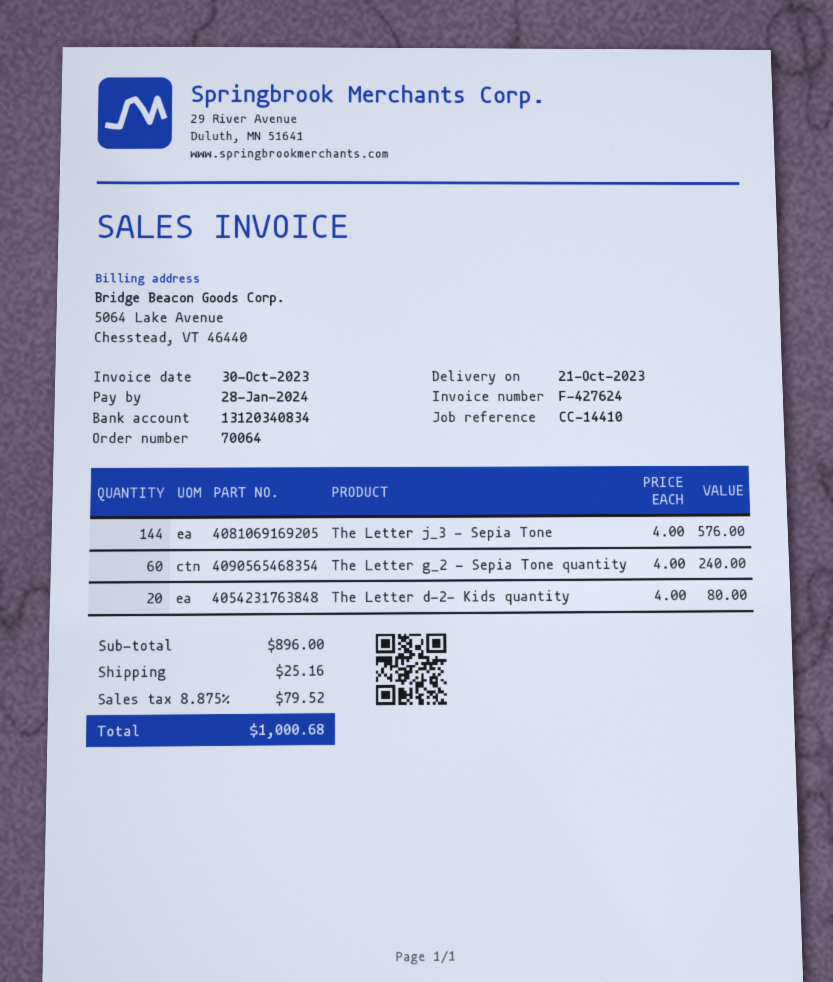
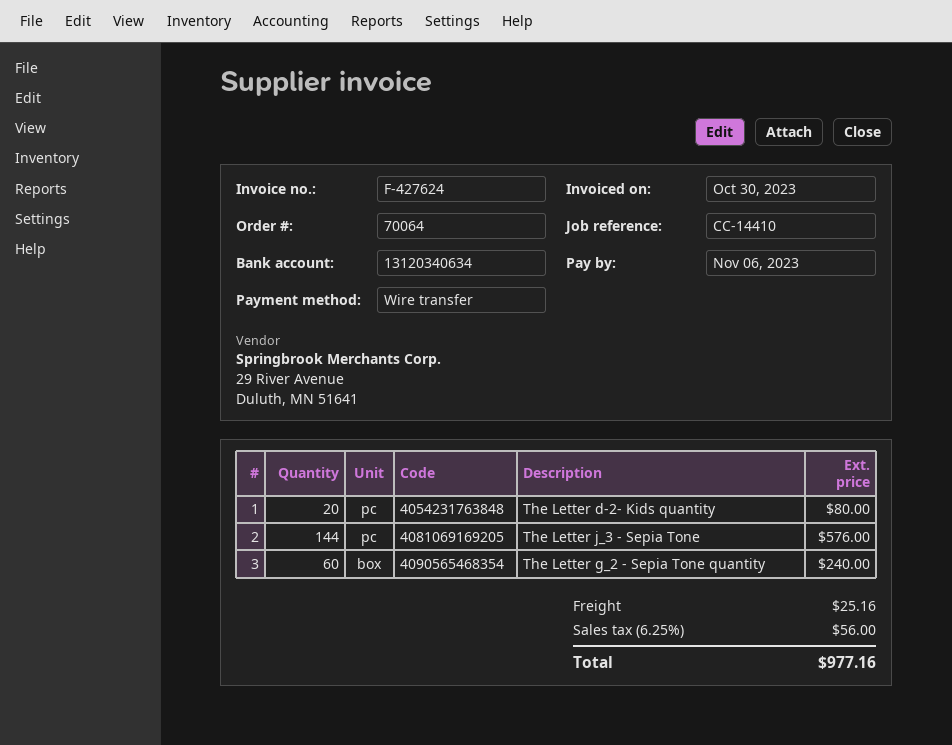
due date: 2024-01-28 -> 2023-11-06
bank account: 13120340834 -> 13120340634
tax: 8.875% = 79.52 -> 6.25% = 56.00
total: 1000.68 -> 977.16

